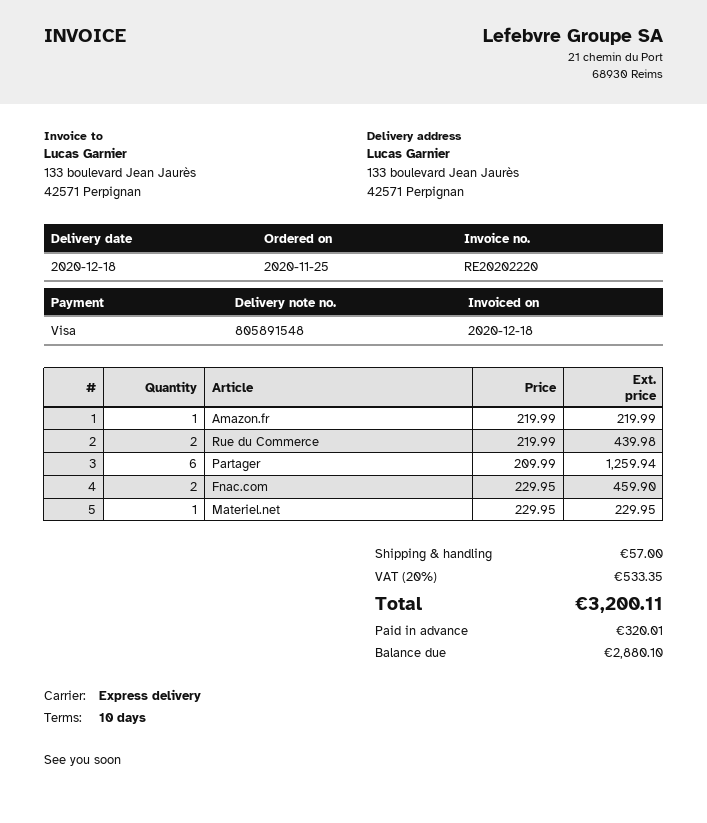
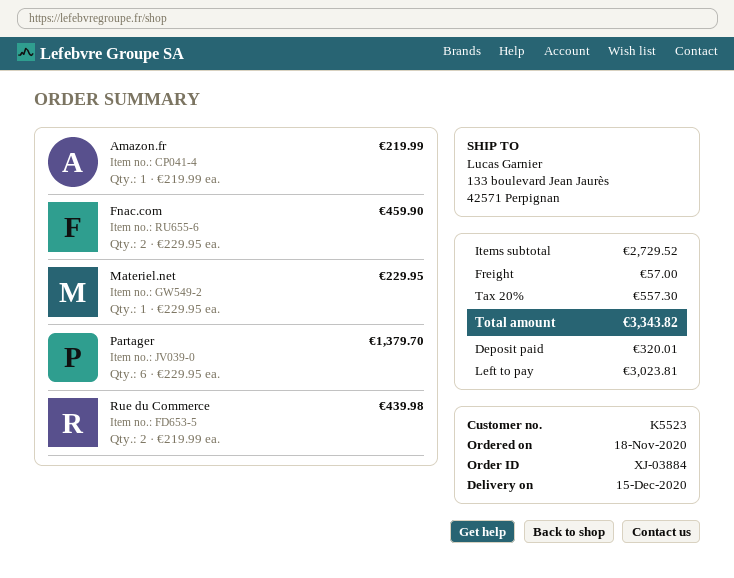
order date: 2020-11-25 -> 2020-11-18
delivery date: 2020-12-18 -> 2020-12-15
Partager: 6 x 209.99 = 1259.94 -> 6 x 229.95 = 1379.70
tax: 20% = 533.35 -> 20% = 557.30
total: 3200.11 -> 3343.82
balance: 2880.10 -> 3023.81

